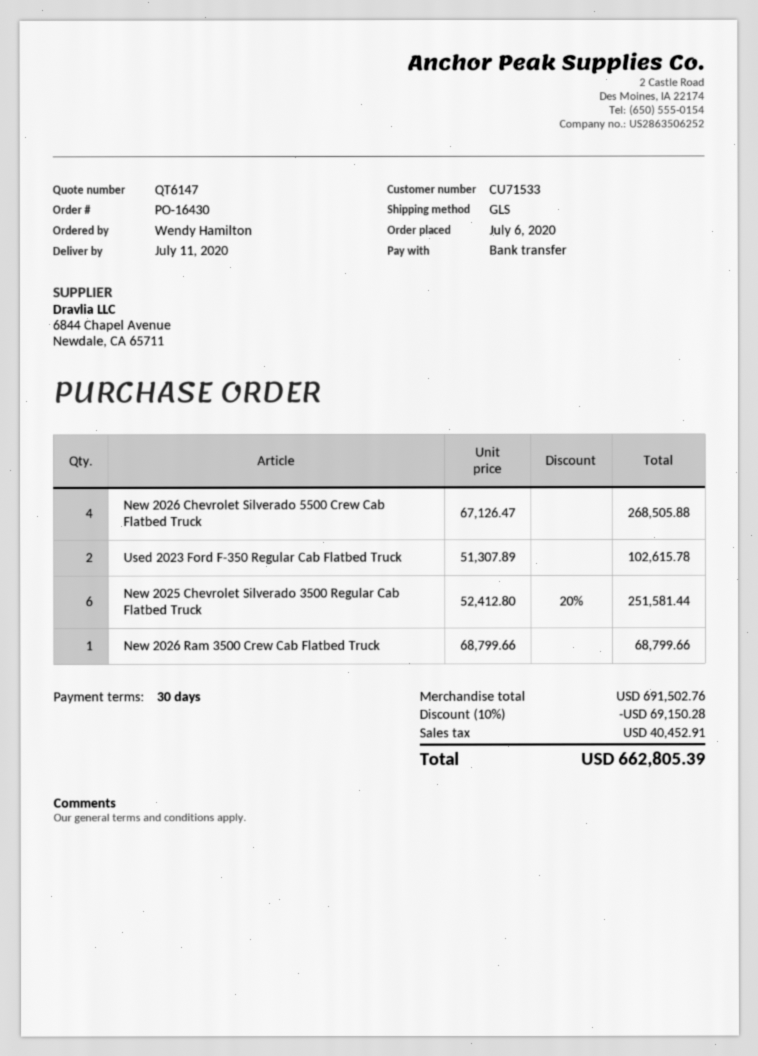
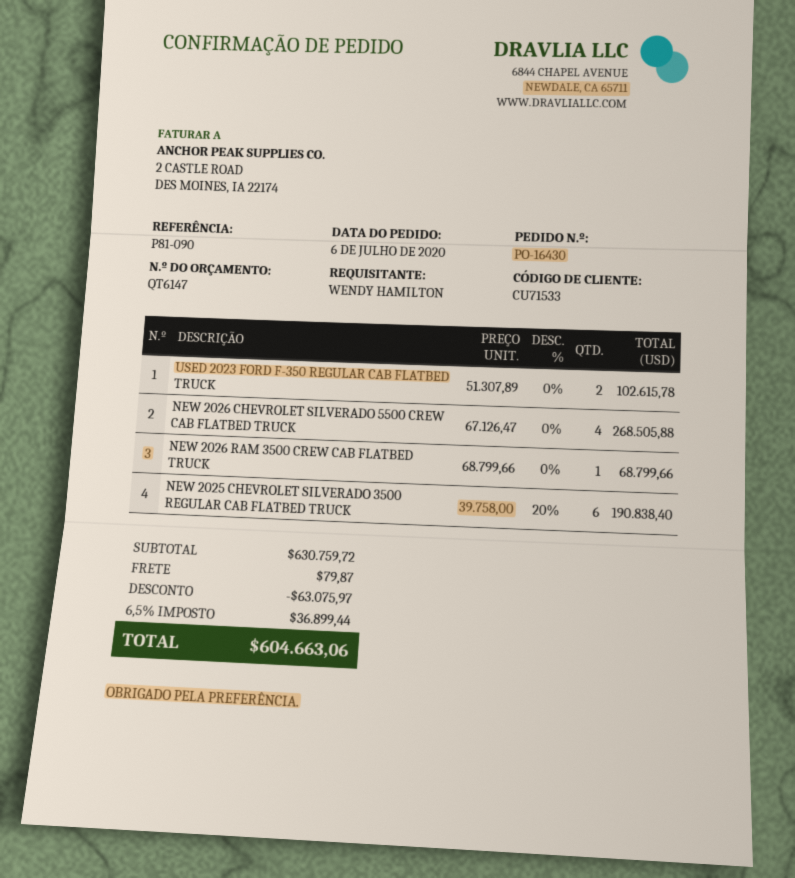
New 2025 Chevrolet Silverado 3500 Regular Cab Flatbed Truck: 6 x 52412.80 - 20% = 251581.44 -> 6 x 39758.00 - 20% = 190838.40
subtotal: 691502.76 -> 630759.72
discount: 69150.28 -> 63075.97
shipping: none -> 79.87
tax: 40452.91 -> 36899.44
total: 662805.39 -> 604663.06

